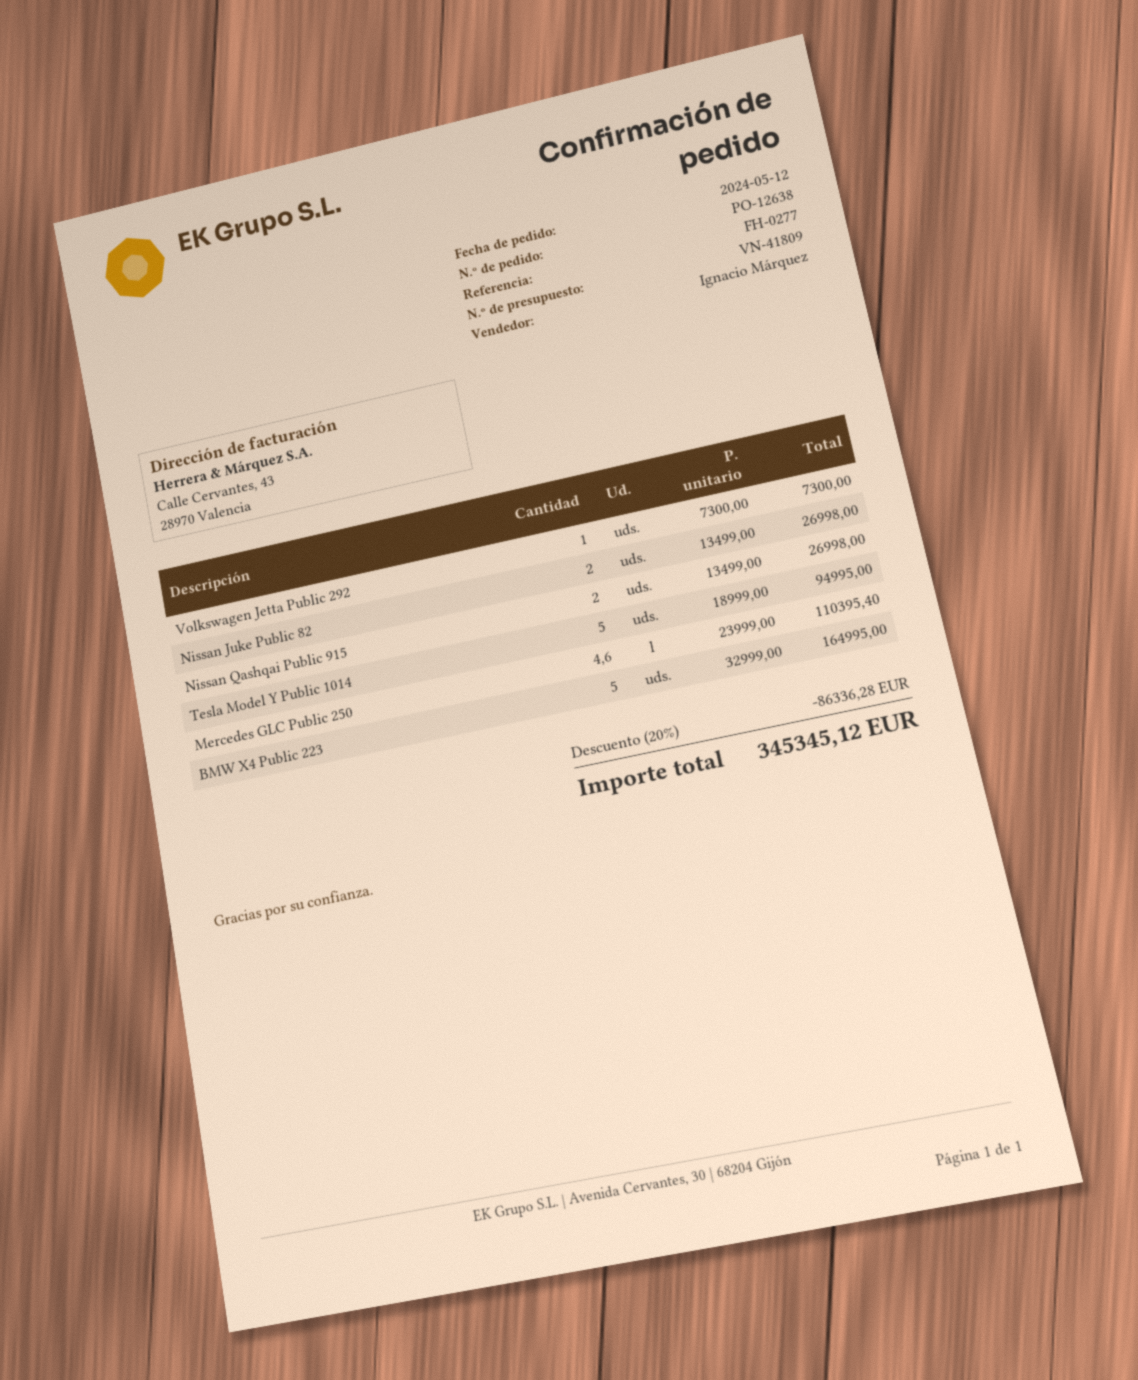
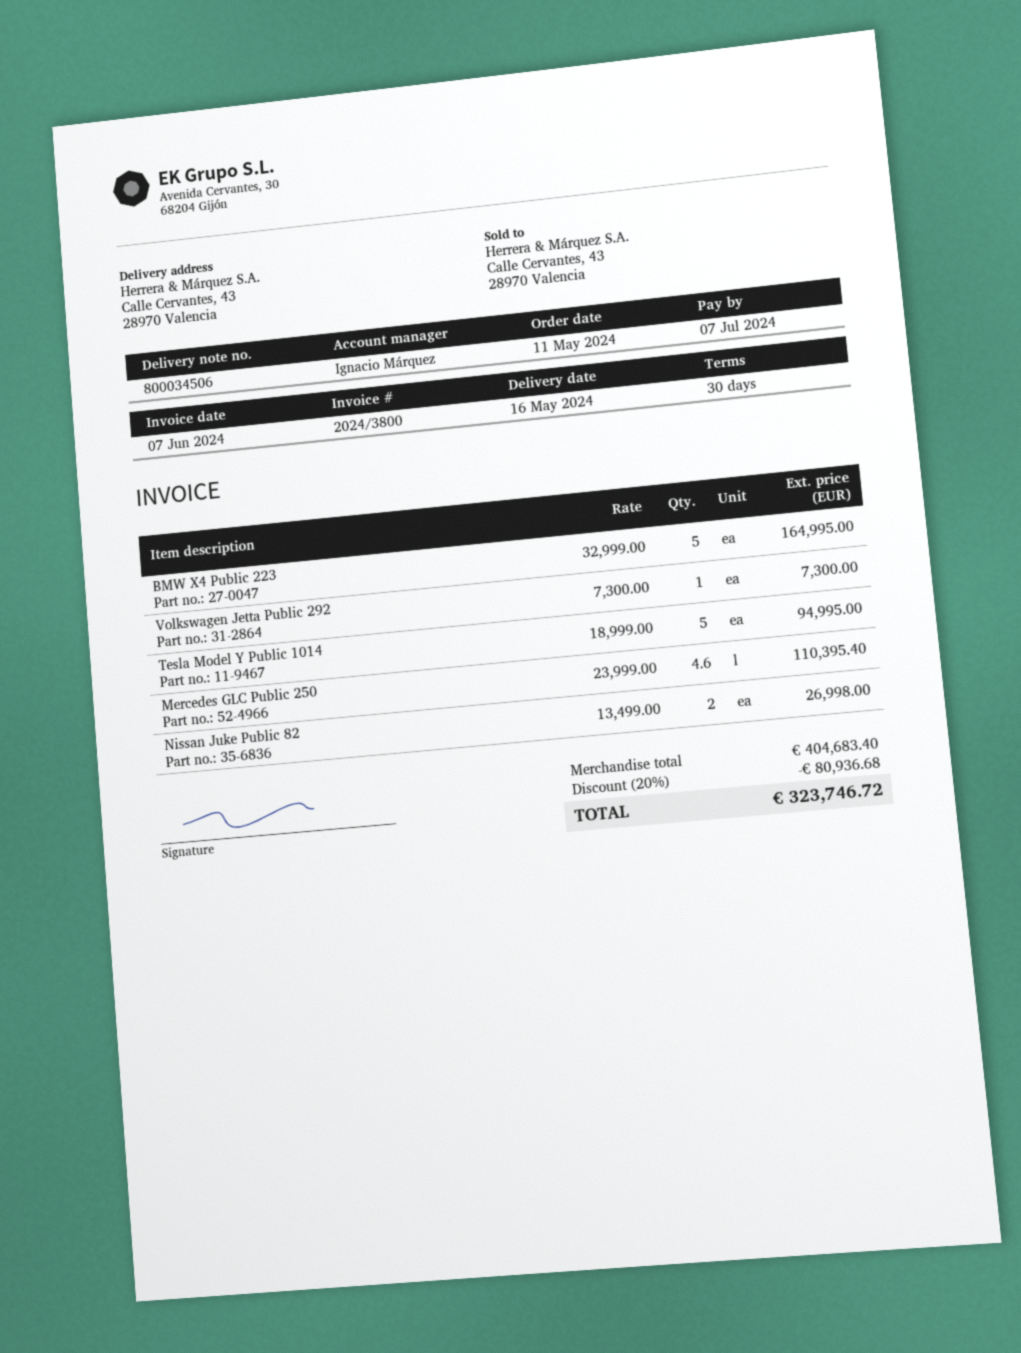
order date: 2024-05-12 -> 2024-05-11
Nissan Qashqai Public 915: 2 x 13499.00 = 26998.00 -> none
discount: 20% = 86336.28 -> 20% = 80936.68
total: 345345.12 -> 323746.72

